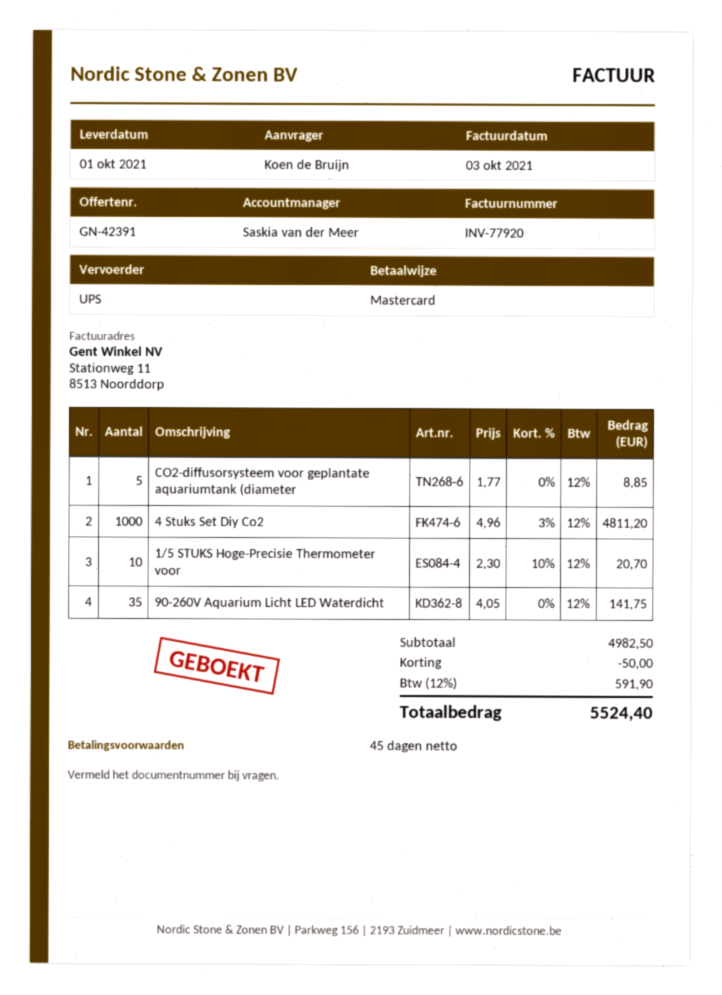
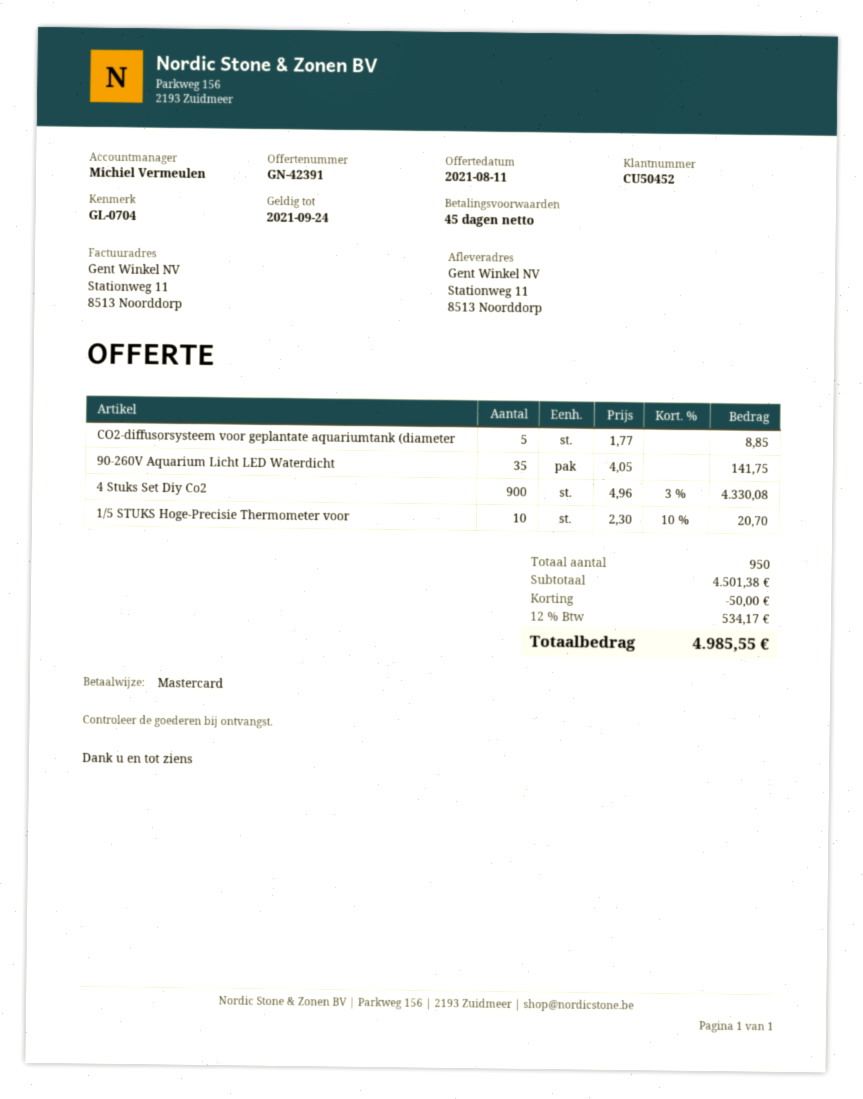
sales rep: Saskia van der Meer -> Michiel Vermeulen
4 Stuks Set Diy Co2: 1000 x 4.96 - 3% = 4811.20 -> 900 x 4.96 - 3% = 4330.08
subtotal: 4982.50 -> 4501.38
tax: 12% = 591.90 -> 12% = 534.17
total: 5524.40 -> 4985.55

